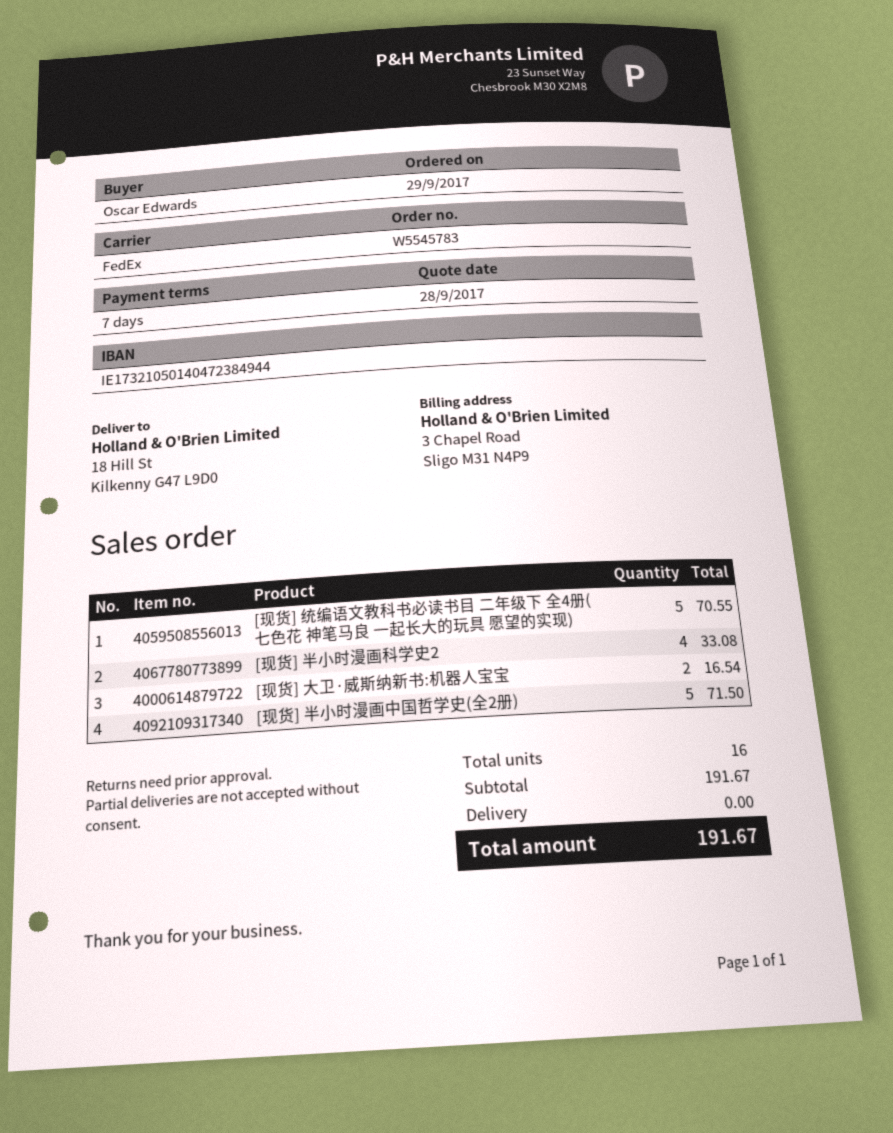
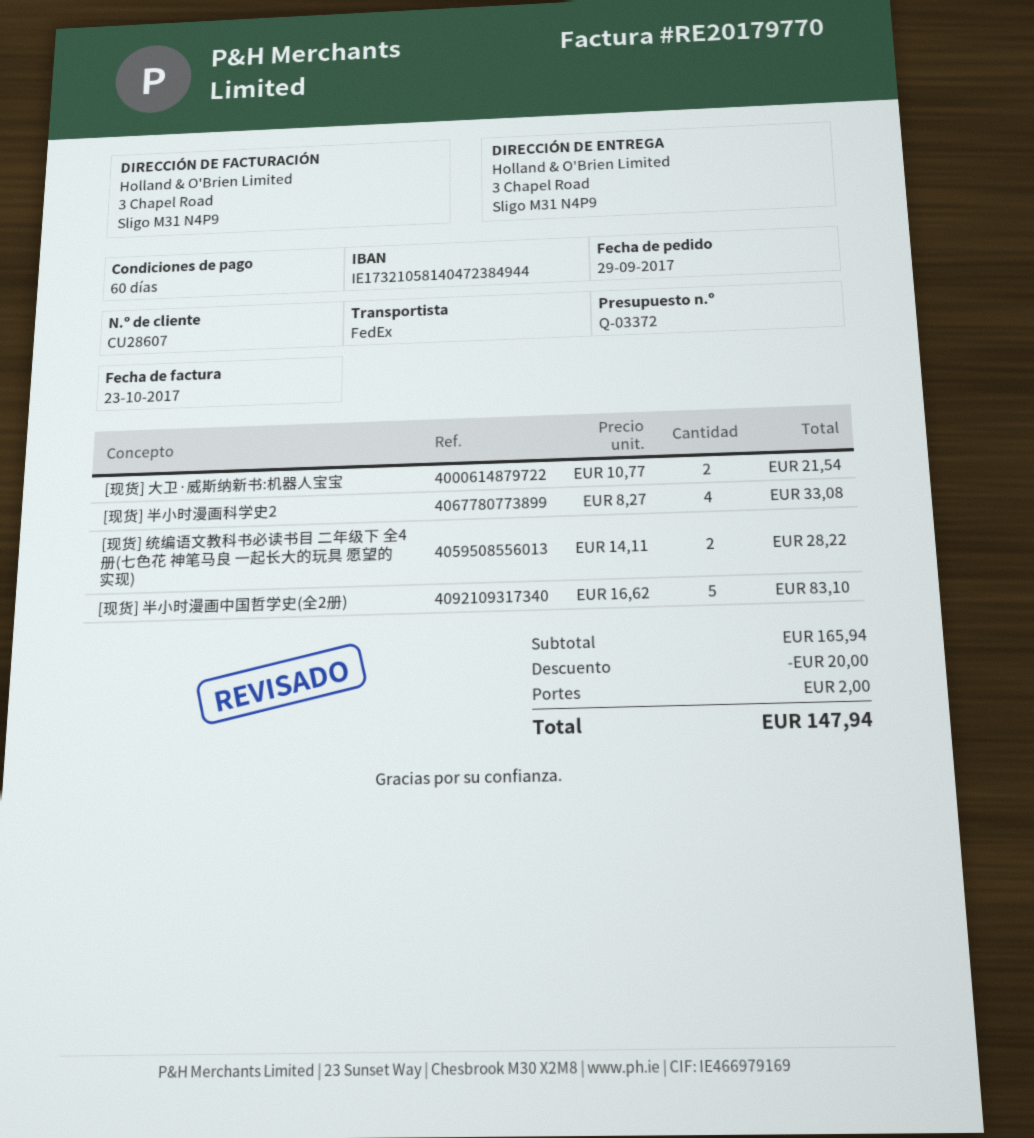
payment terms: 7 days -> 60 days
bank account: IE17321050140472384944 -> IE17321058140472384944
ship to: 18 Hill St, Kilkenny G47 L9D0 -> 3 Chapel Road, Sligo M31 N4P9
[现货] 统编语文教科书必读书目 二年级下 全4册(七色花 神笔马良 一起长大的玩具 愿望的实现): 5 for 70.55 -> 2 for 28.22
[现货] 大卫·威斯纳新书:机器人宝宝: 2 for 16.54 -> 2 for 21.54
[现货] 半小时漫画中国哲学史(全2册): 5 for 71.50 -> 5 for 83.10
subtotal: 191.67 -> 165.94
discount: none -> 20.00
shipping: 0.00 -> 2.00
total: 191.67 -> 147.94

